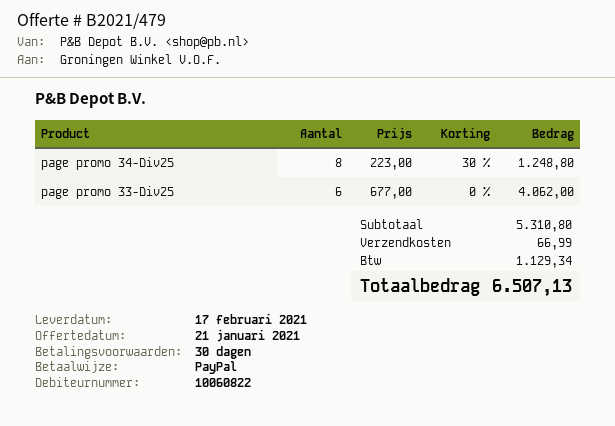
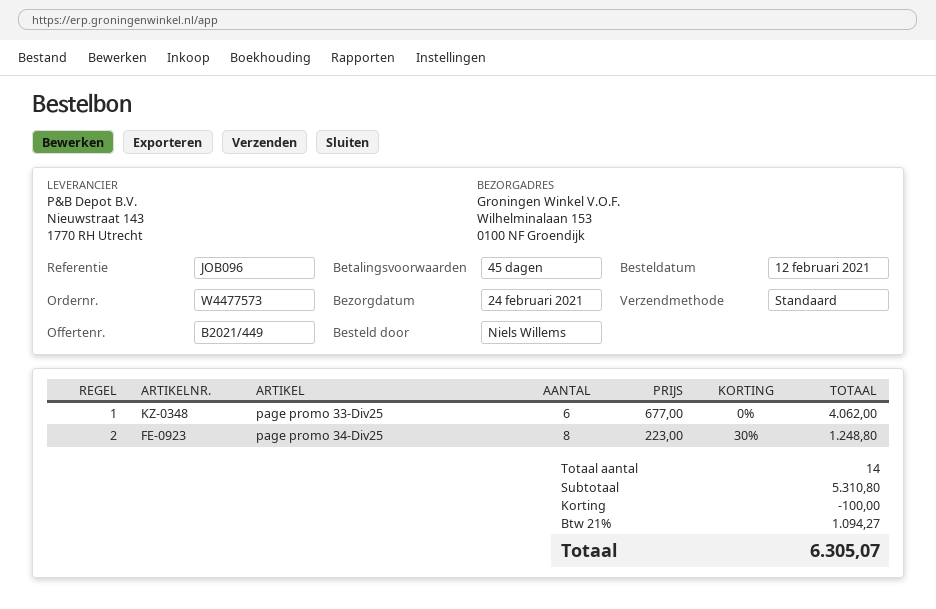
quote number: B2021/479 -> B2021/449
delivery date: 2021-02-17 -> 2021-02-24
payment terms: 30 days -> 45 days
discount: none -> 100.00
shipping: 66.99 -> none
tax: 1129.34 -> 1094.27
total: 6507.13 -> 6305.07

